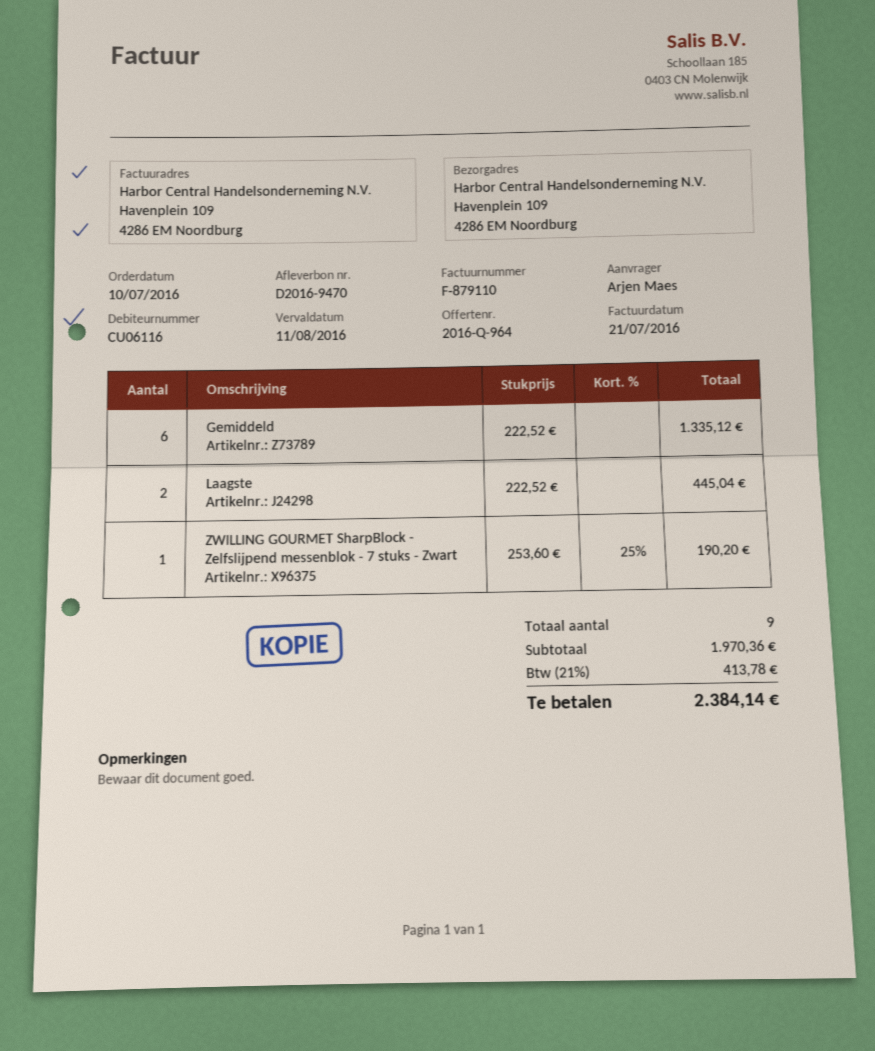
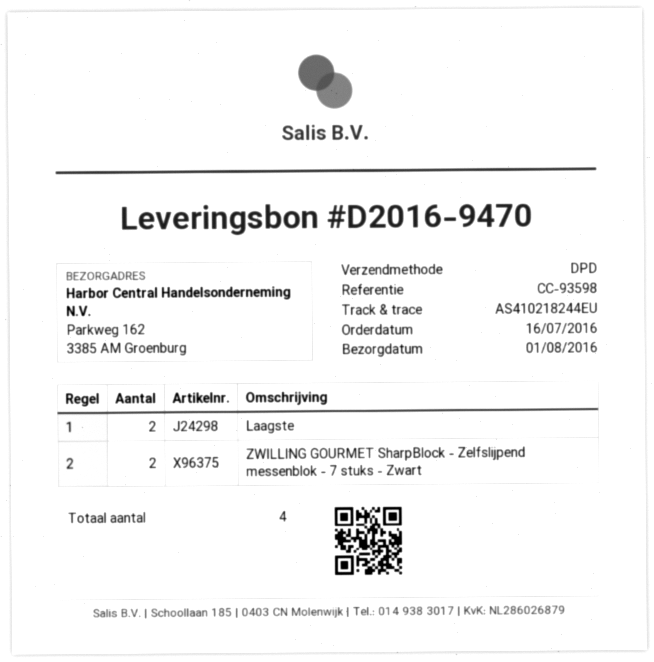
order date: 2016-07-10 -> 2016-07-16
ship to: Havenplein 109, 4286 EM Noordburg -> Parkweg 162, 3385 AM Groenburg
Gemiddeld: 6 -> none
ZWILLING GOURMET SharpBlock - Zelfslijpend messenblok - 7 stuks - Zwart: 1 -> 2
total quantity: 9 -> 4

